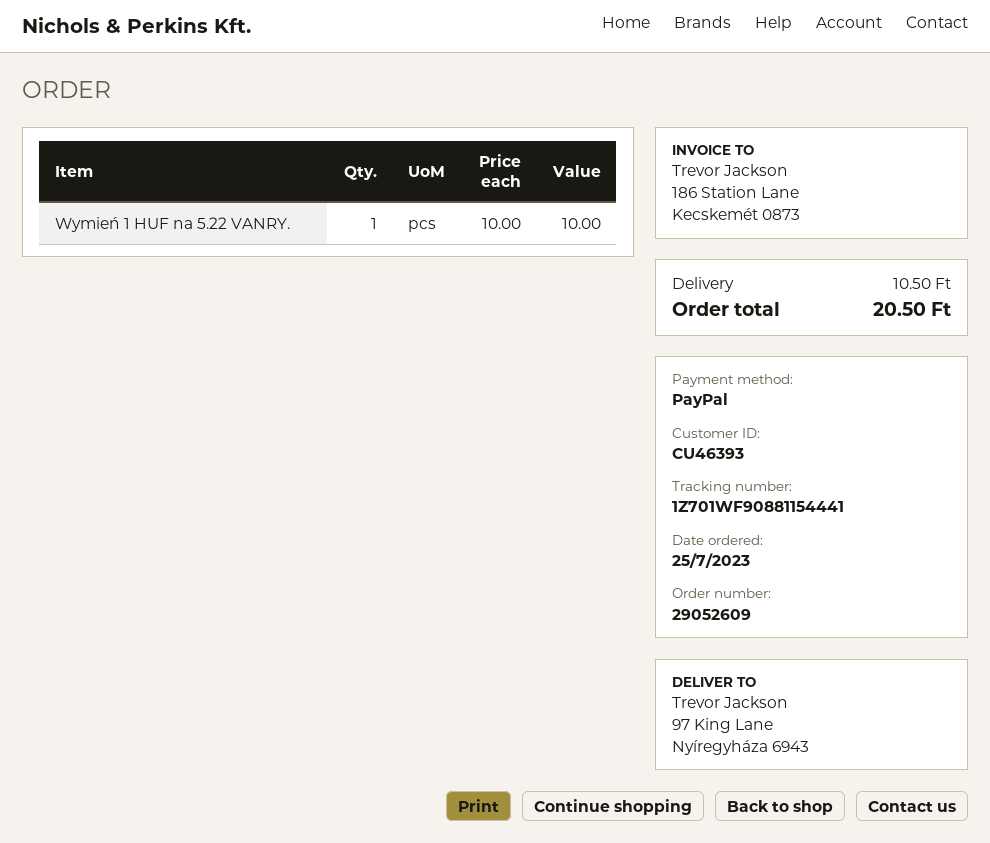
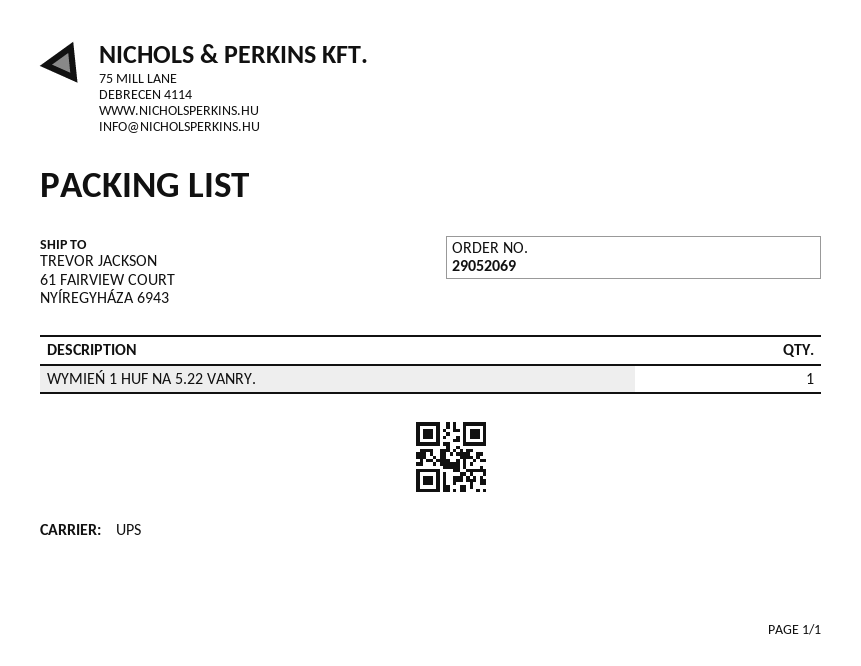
order number: 29052609 -> 29052069
ship to: 97 King Lane, Nyíregyháza 6943 -> 61 FAIRVIEW COURT, NYÍREGYHÁZA 6943

